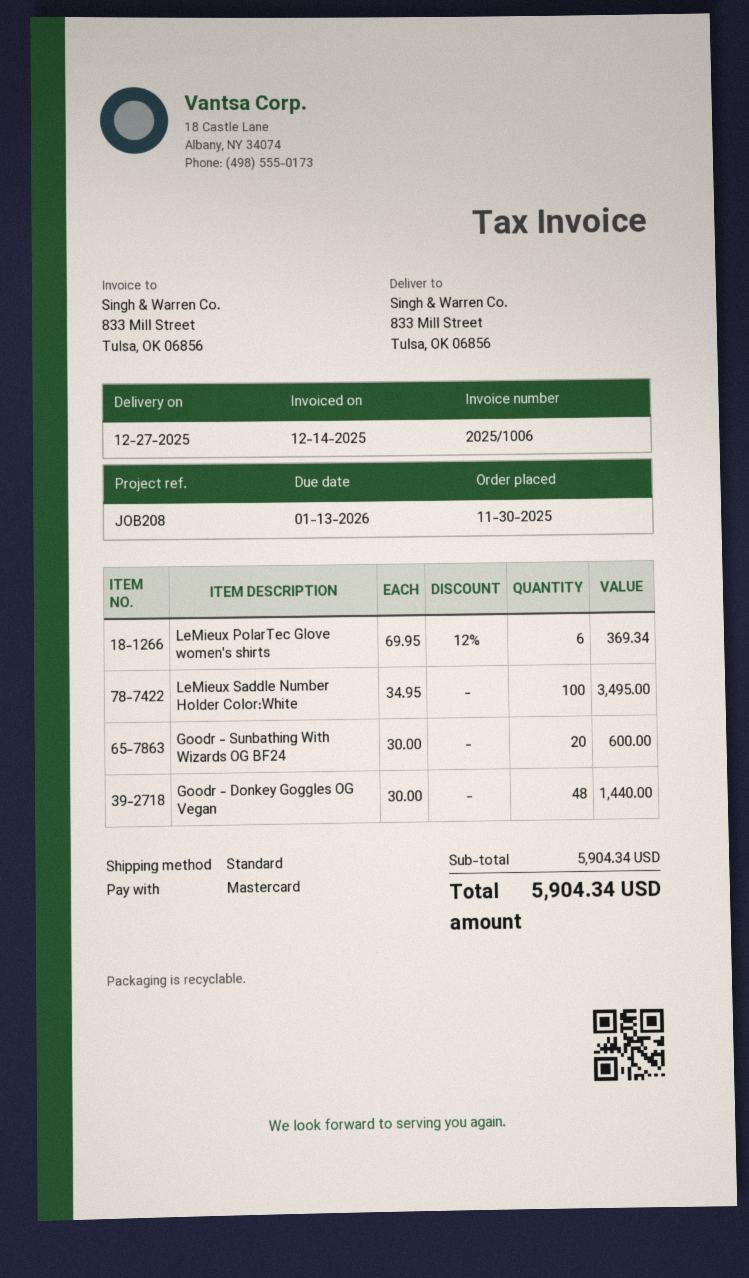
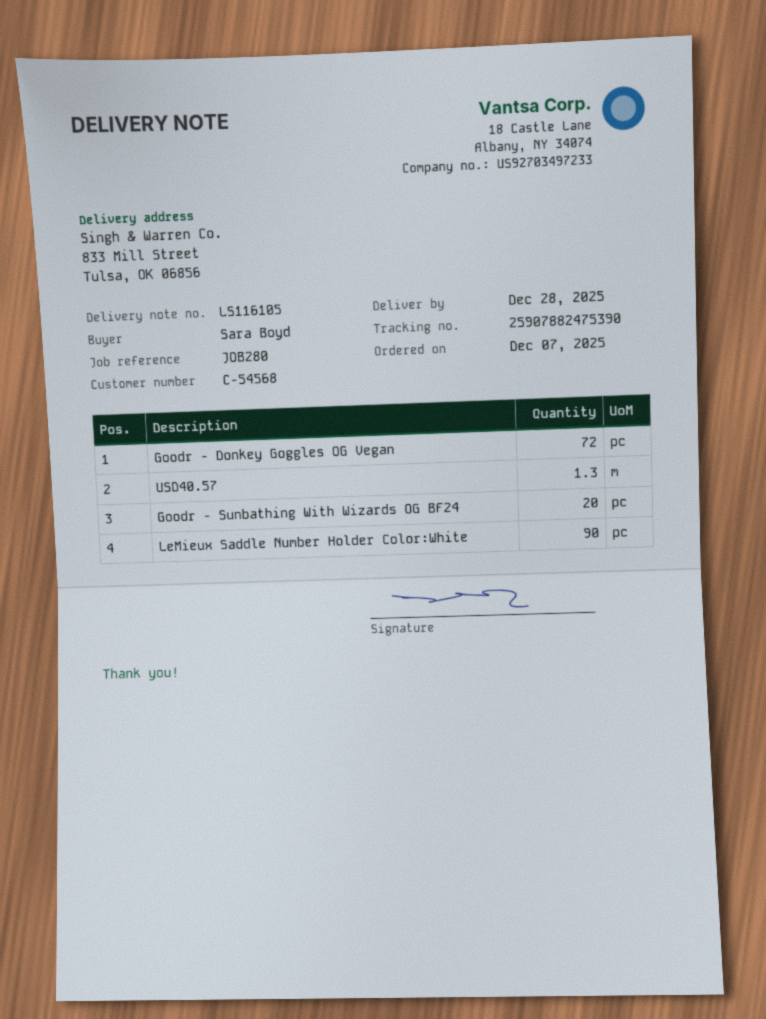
order date: 2025-11-30 -> 2025-12-07
delivery date: 2025-12-27 -> 2025-12-28
reference: JOB208 -> JOB280
LeMieux PolarTec Glove women's shirts: 6 -> none
LeMieux Saddle Number Holder Color:White: 100 -> 90
Goodr - Donkey Goggles OG Vegan: 48 -> 72
USD40.57: none -> 1.3

